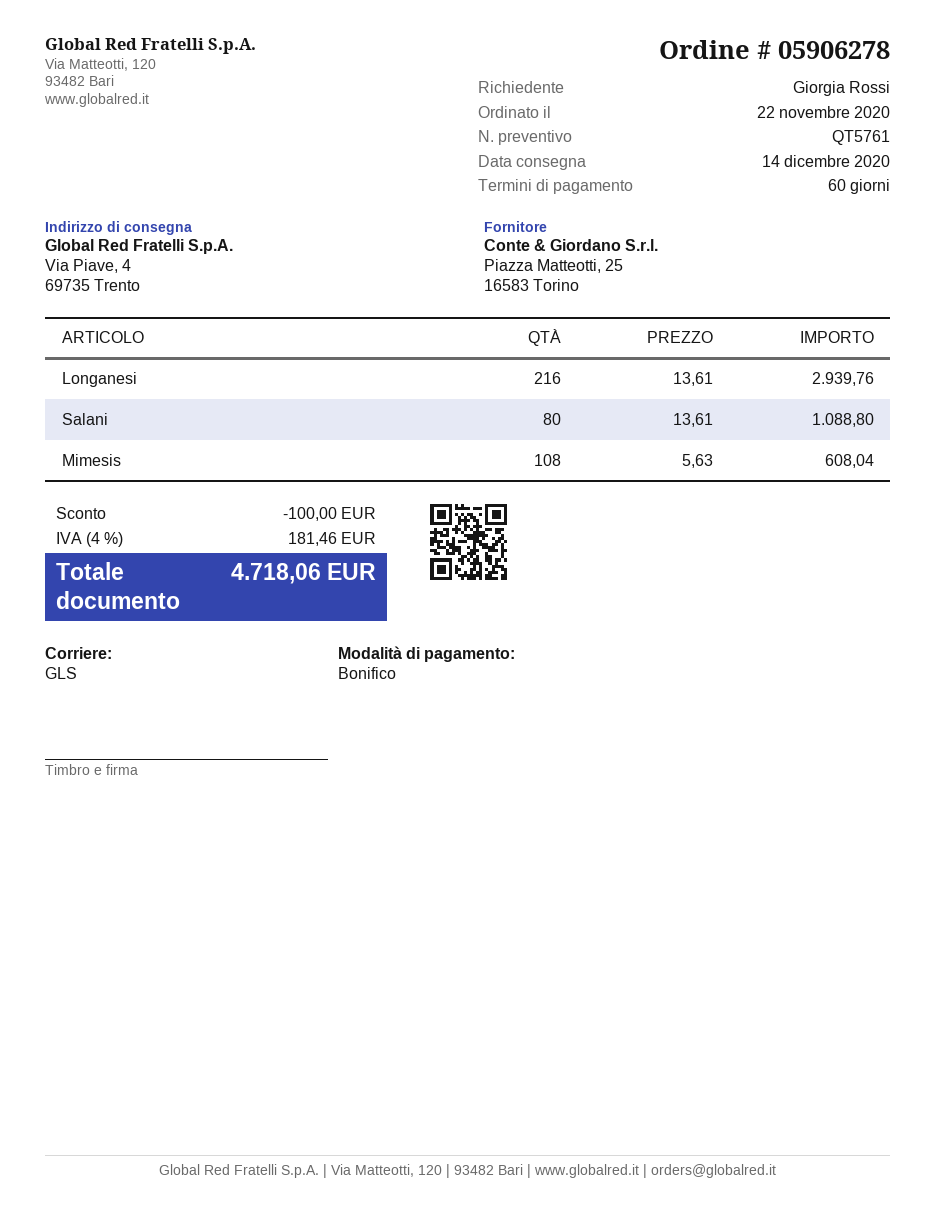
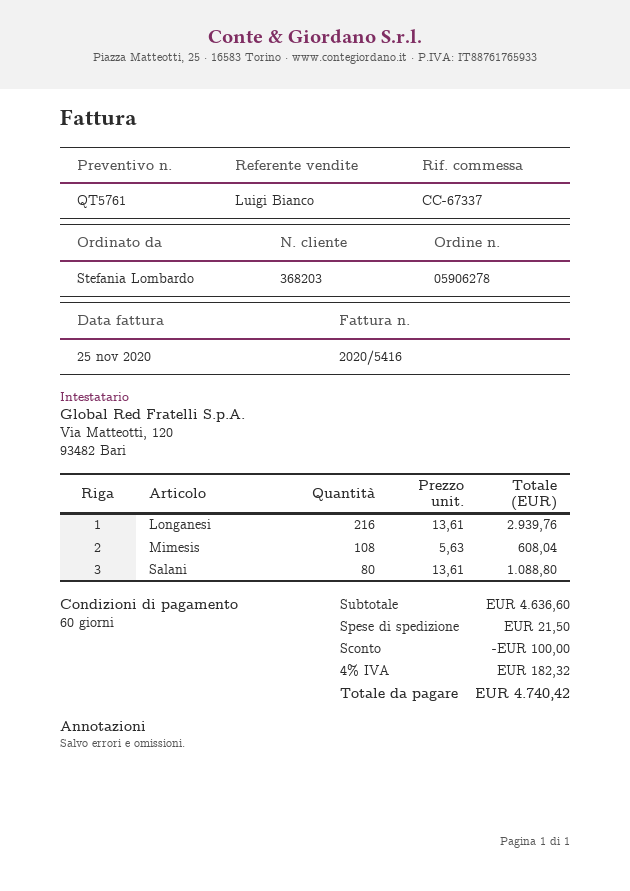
ordered by: Giorgia Rossi -> Stefania Lombardo
shipping: none -> 21.50
tax: 4% = 181.46 -> 4% = 182.32
total: 4718.06 -> 4740.42

